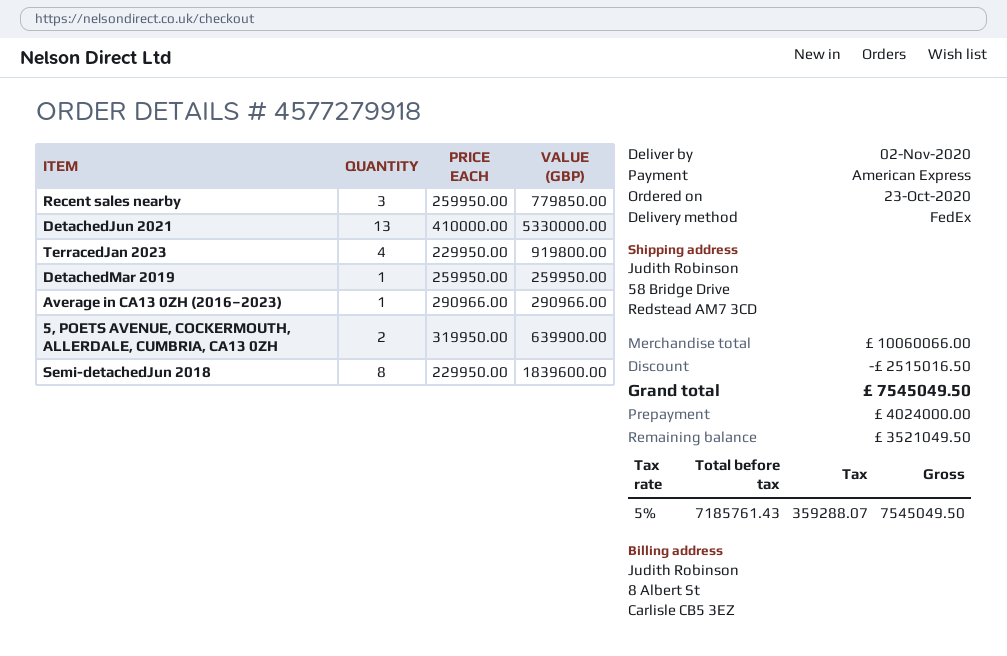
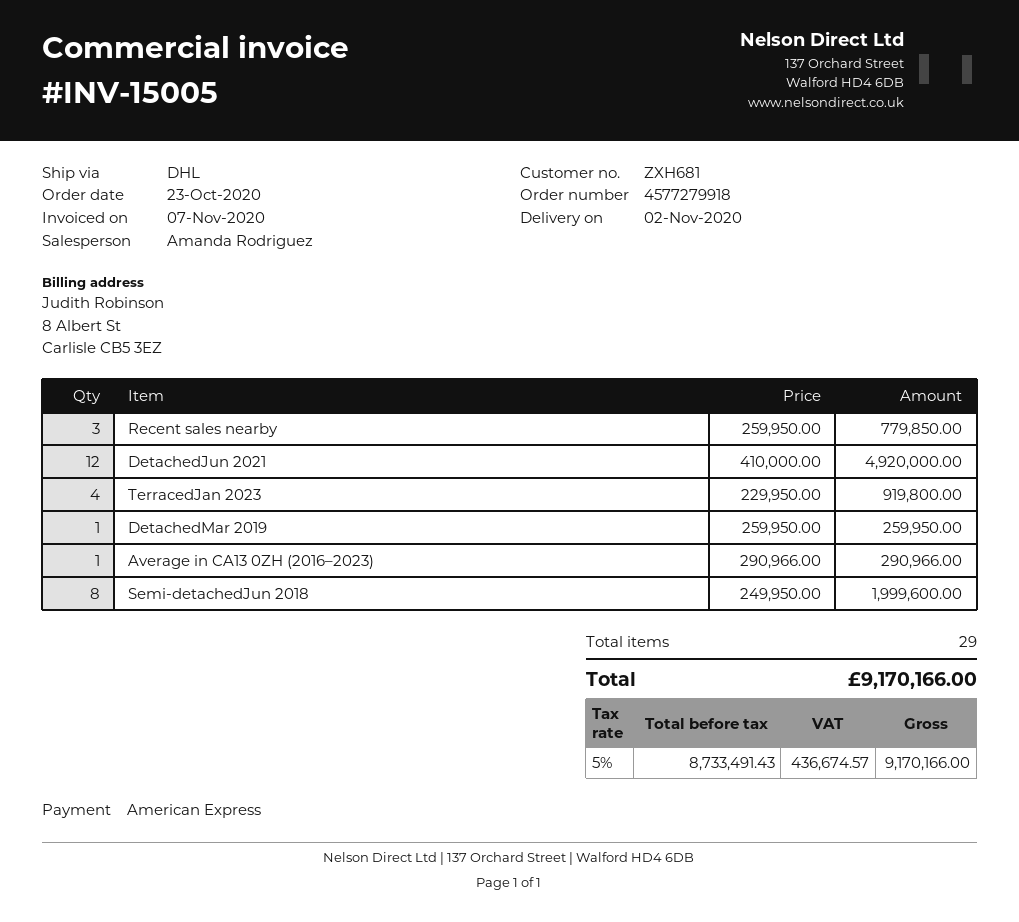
shipping method: FedEx -> DHL
DetachedJun 2021: 13 x 410000.00 = 5330000.00 -> 12 x 410000.00 = 4920000.00
5, POETS AVENUE, COCKERMOUTH, ALLERDALE, CUMBRIA, CA13 0ZH: 2 x 319950.00 = 639900.00 -> none
Semi-detachedJun 2018: 8 x 229950.00 = 1839600.00 -> 8 x 249950.00 = 1999600.00
discount: 2515016.50 -> none
net: 7185761.43 -> 8733491.43
tax: 5% = 359288.07 -> 5% = 436674.57
total: 7545049.50 -> 9170166.00

